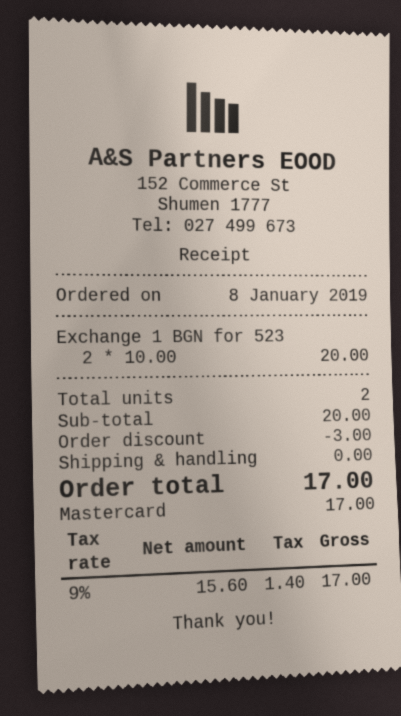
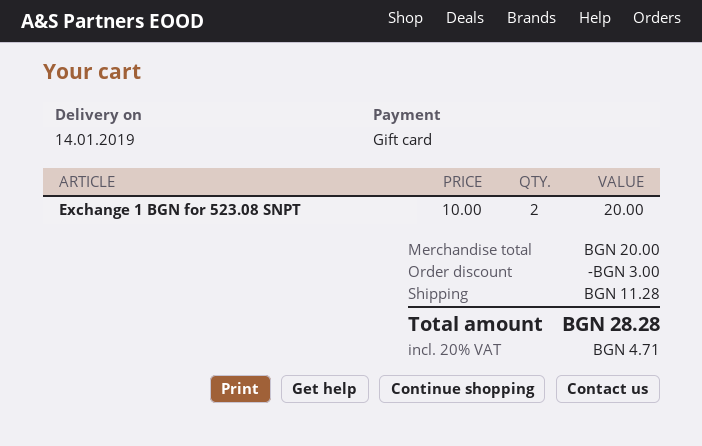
payment method: Mastercard -> gift card
shipping: 0.00 -> 11.28
tax: 9% = 1.40 -> 20% = 4.71
total: 17.00 -> 28.28

